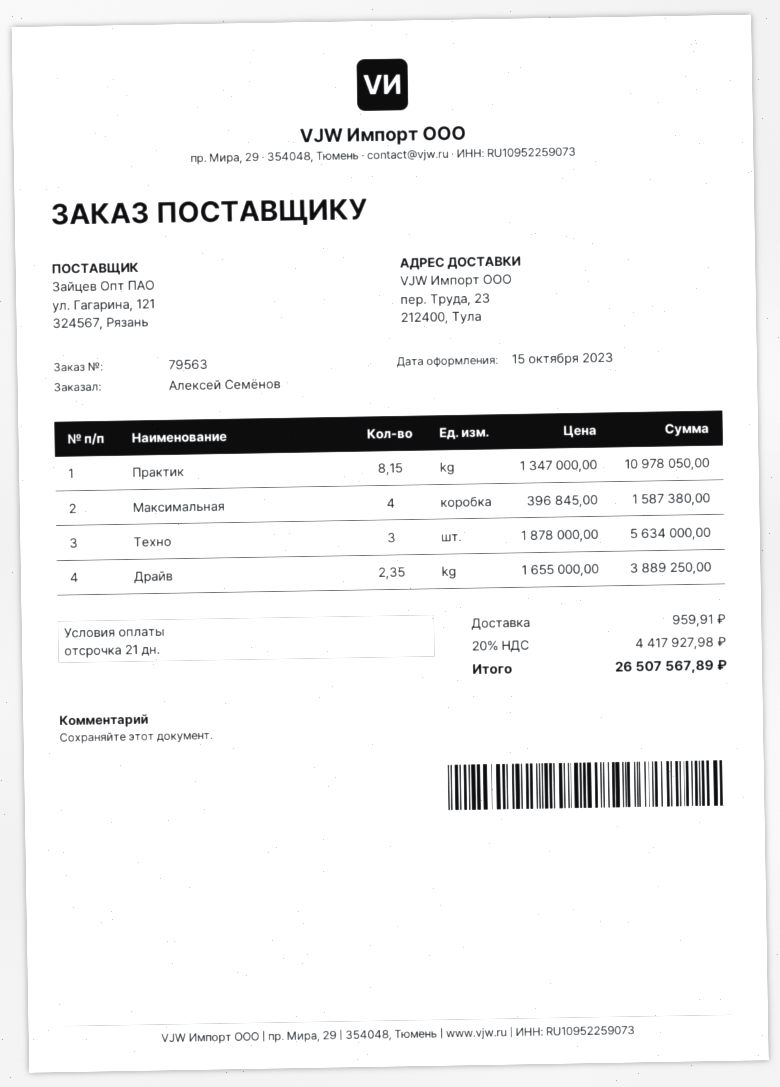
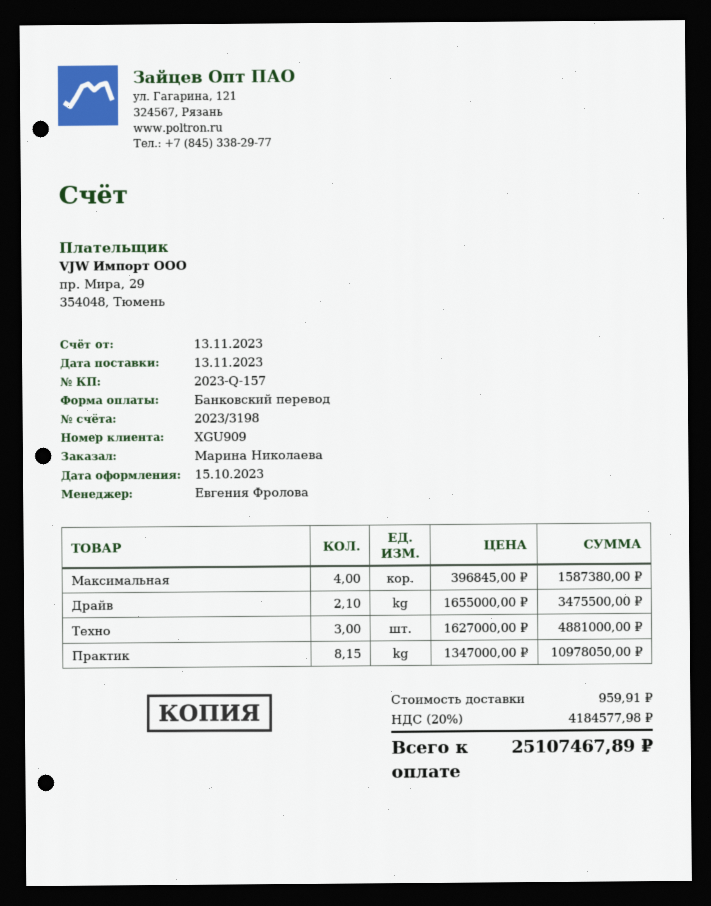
ordered by: Алексей Семёнов -> Марина Николаева
Техно: 3 x 1878000.00 = 5634000.00 -> 3 x 1627000.00 = 4881000.00
Драйв: 2.35 x 1655000.00 = 3889250.00 -> 2.1 x 1655000.00 = 3475500.00
tax: 20% = 4417927.98 -> 20% = 4184577.98
total: 26507567.89 -> 25107467.89

